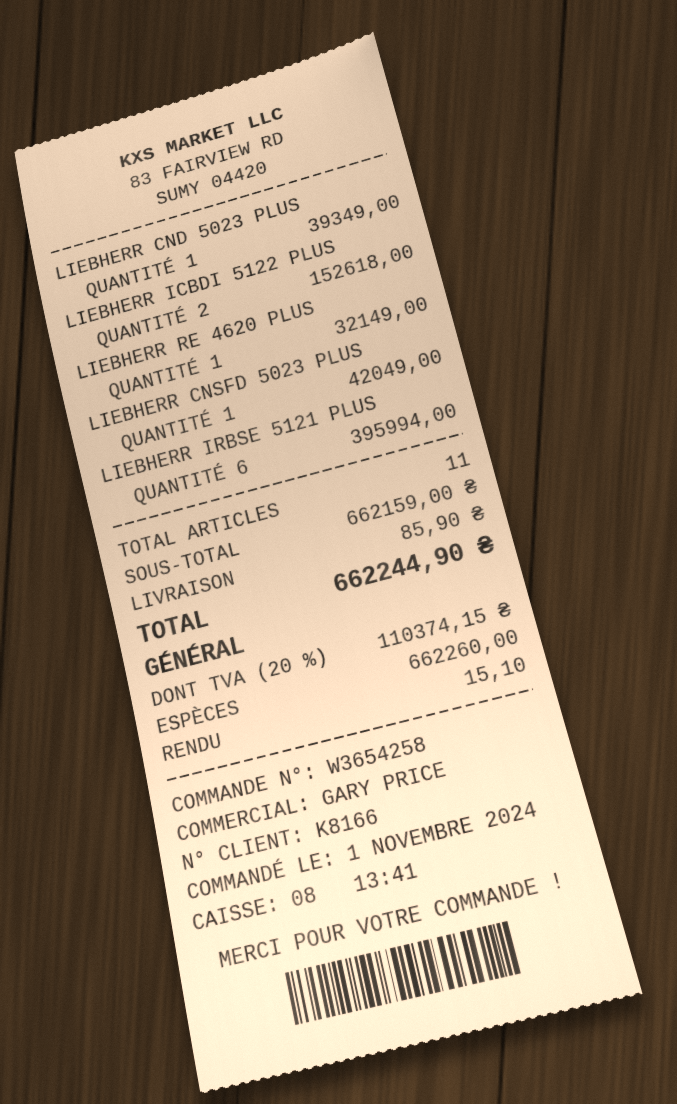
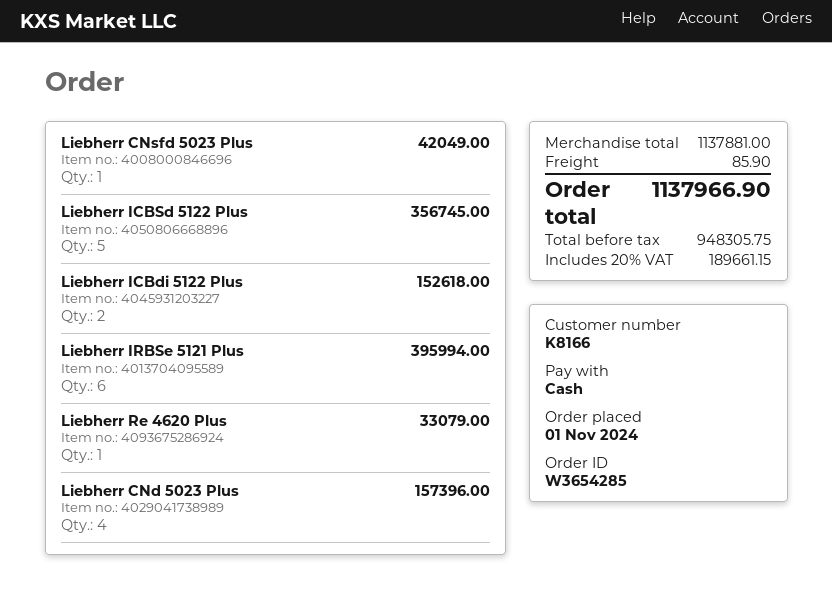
order number: W3654258 -> W3654285
LIEBHERR CND 5023 PLUS: 1 for 39349.00 -> 4 for 157396.00
LIEBHERR RE 4620 PLUS: 1 for 32149.00 -> 1 for 33079.00
Liebherr ICBSd 5122 Plus: none -> 5 for 356745.00
subtotal: 662159.00 -> 1137881.00
tax: 20% = 110374.15 -> 20% = 189661.15
total: 662244.90 -> 1137966.90

